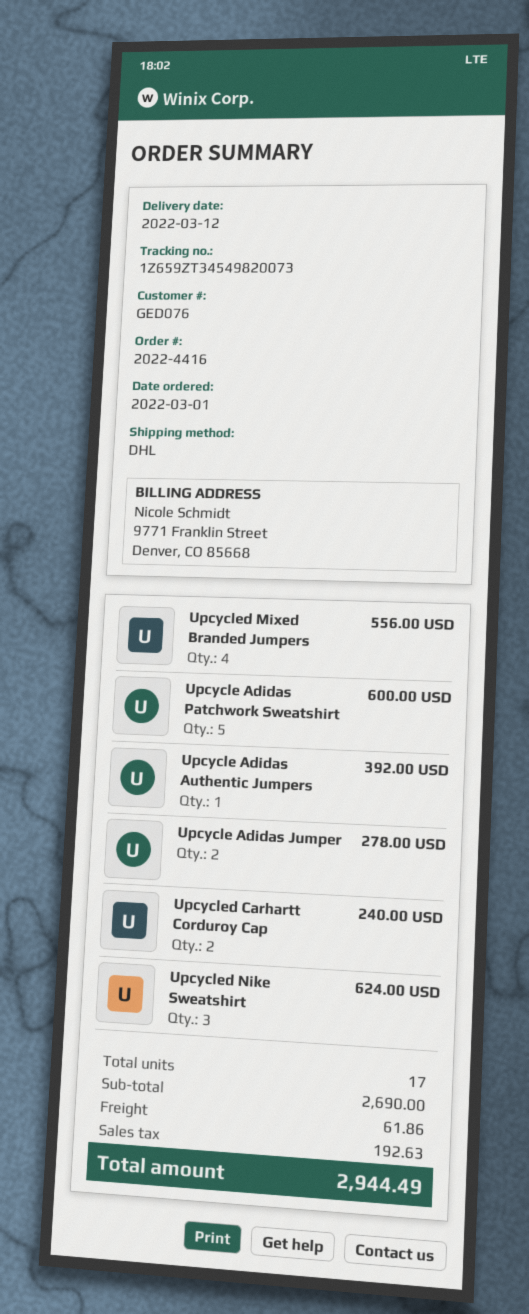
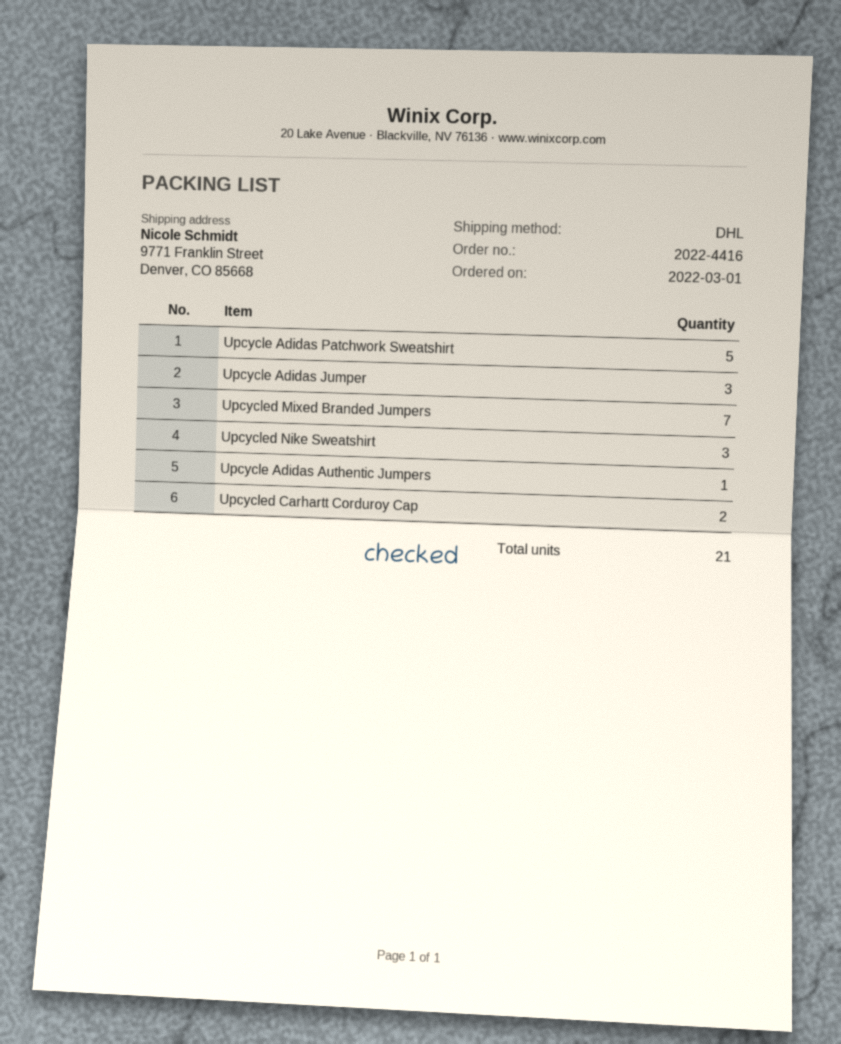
Upcycled Mixed Branded Jumpers: 4 -> 7
Upcycle Adidas Jumper: 2 -> 3
total quantity: 17 -> 21

